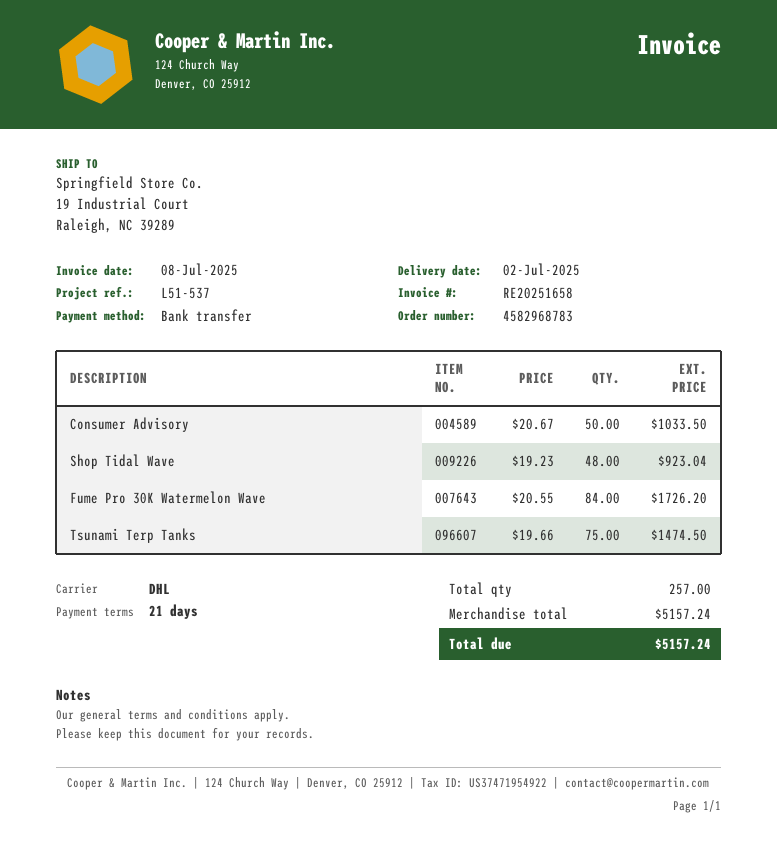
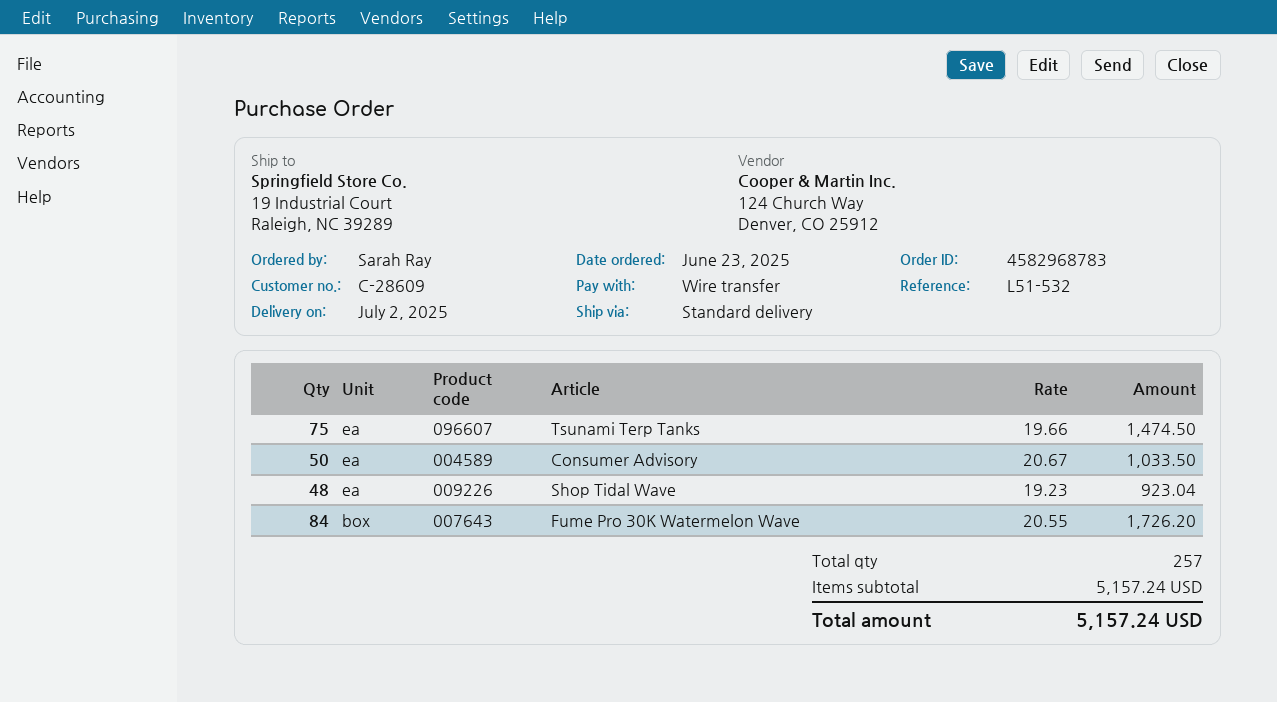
reference: L51-537 -> L51-532
shipping method: DHL -> standard

